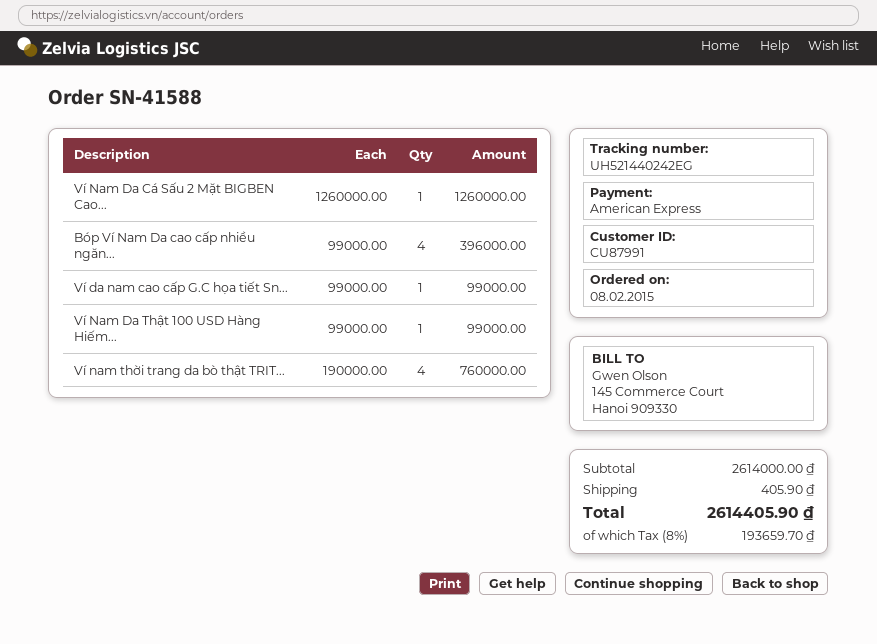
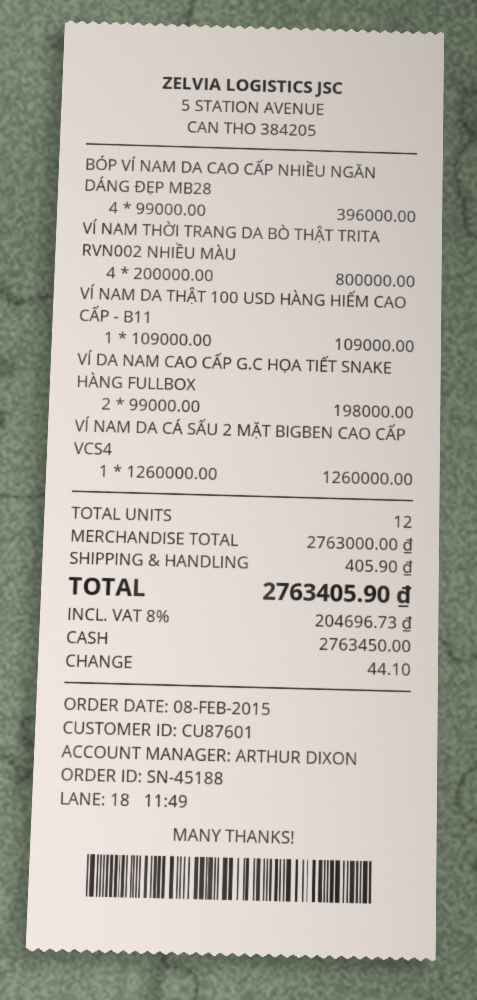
order number: SN-41588 -> SN-45188
customer number: CU87991 -> CU87601
payment method: American Express -> cash
Ví da nam cao cấp G.C họa tiết Sn...: 1 x 99000.00 = 99000.00 -> 2 x 99000.00 = 198000.00
Ví Nam Da Thật 100 USD Hàng Hiếm...: 1 x 99000.00 = 99000.00 -> 1 x 109000.00 = 109000.00
Ví nam thời trang da bò thật TRIT...: 4 x 190000.00 = 760000.00 -> 4 x 200000.00 = 800000.00
subtotal: 2614000.00 -> 2763000.00
tax: 8% = 193659.70 -> 8% = 204696.73
total: 2614405.90 -> 2763405.90

